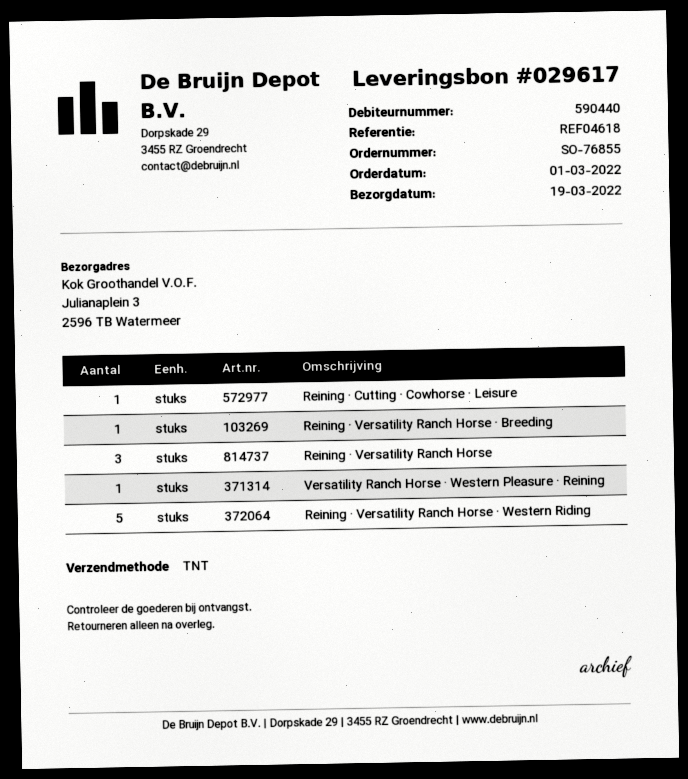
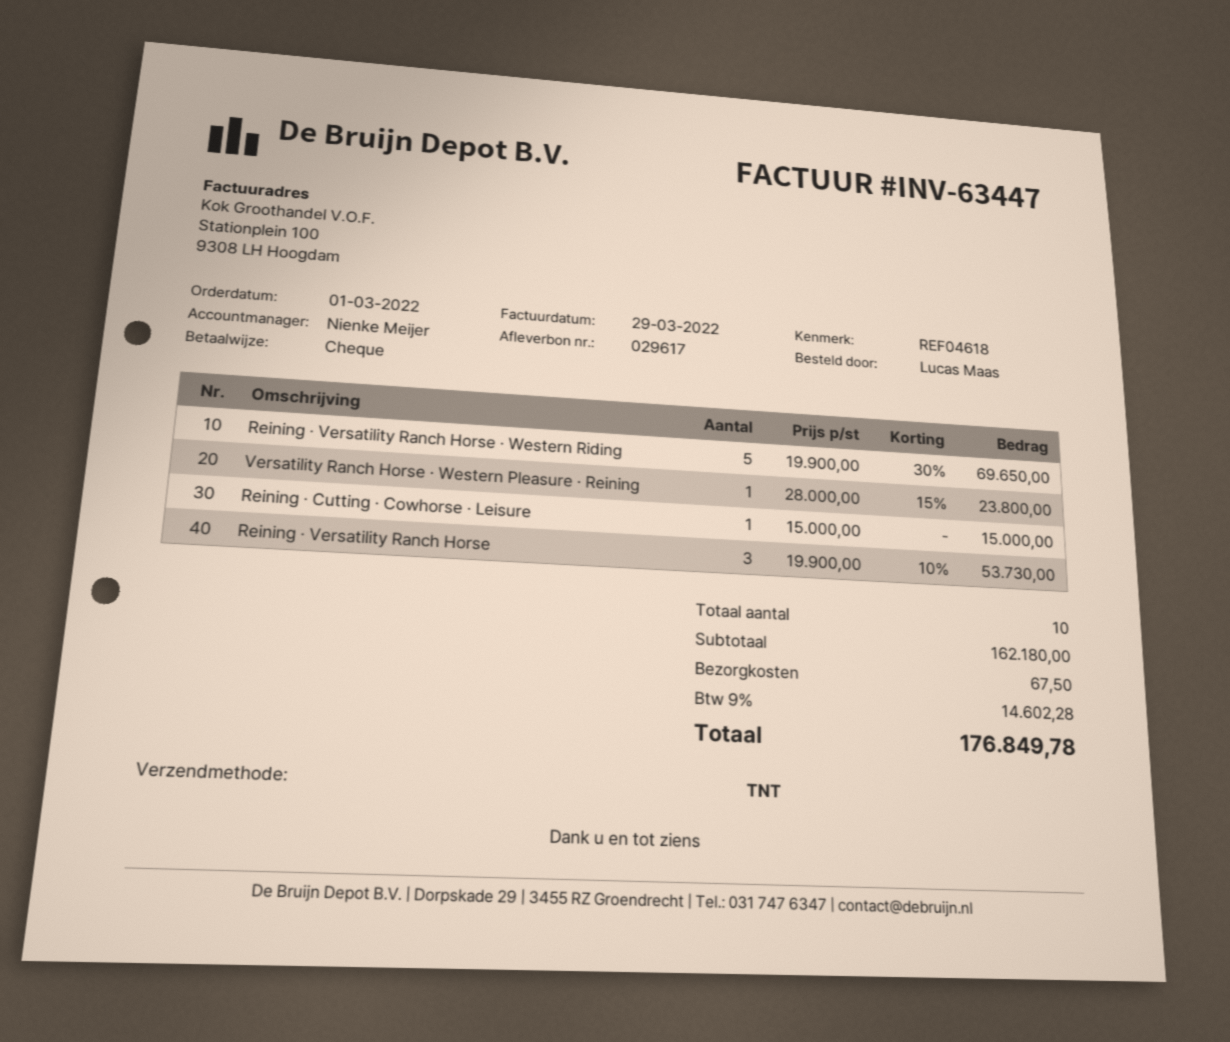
Reining · Versatility Ranch Horse · Breeding: 1 -> none

